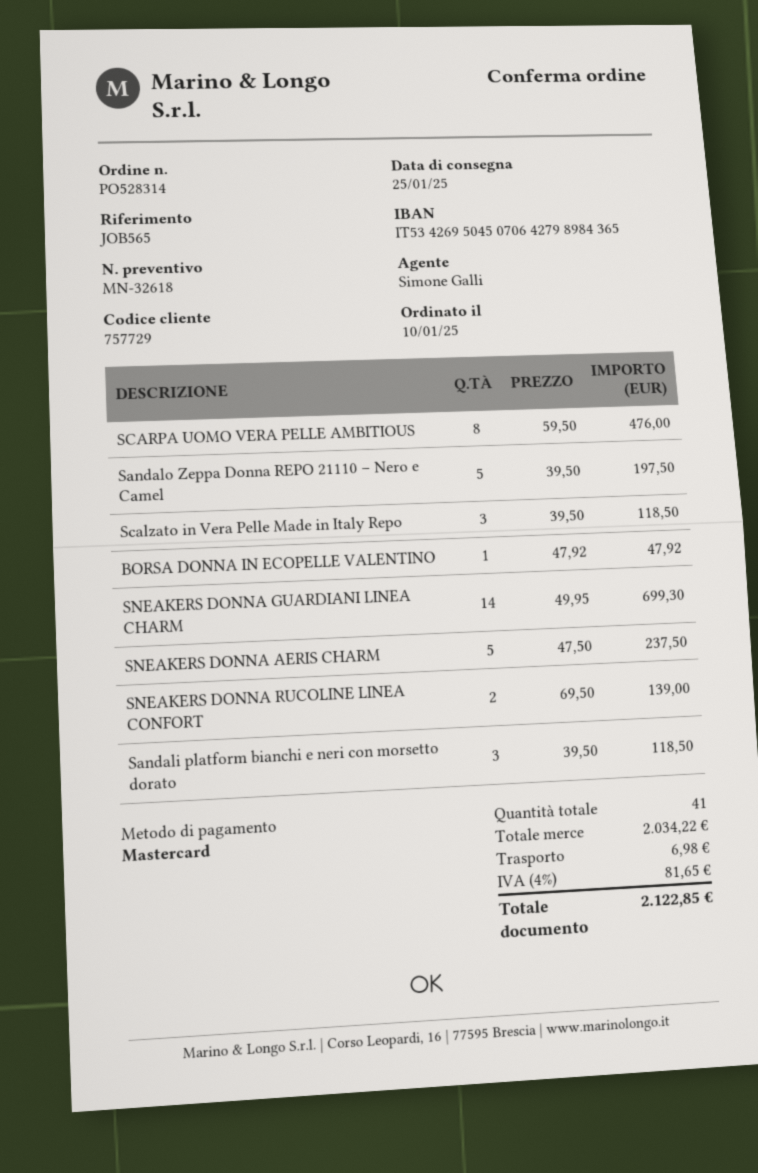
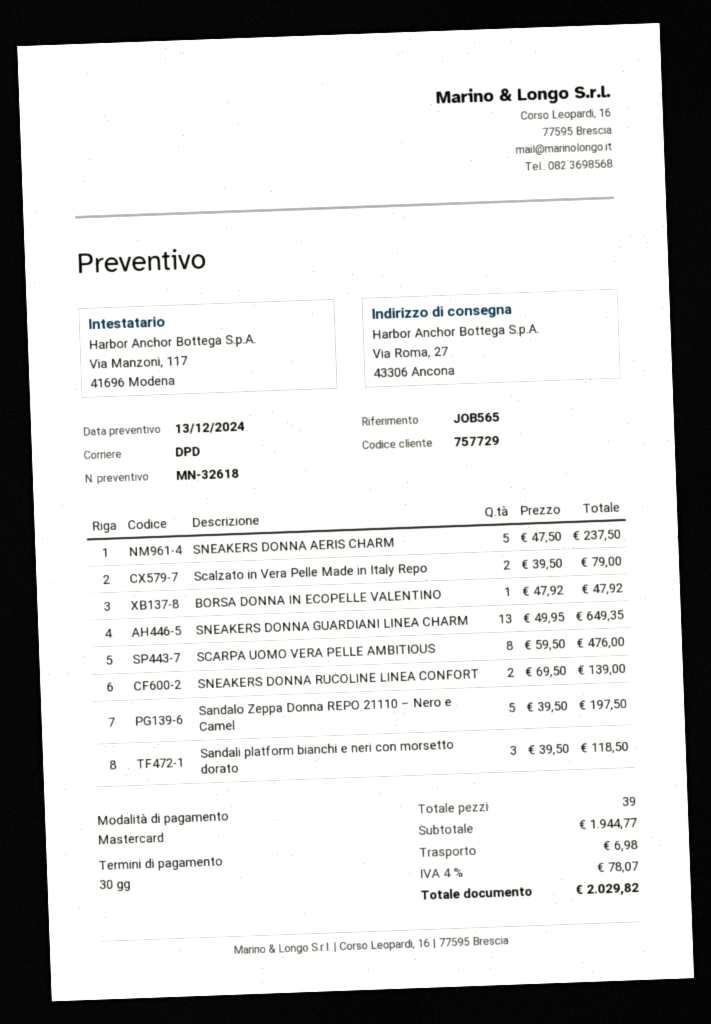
Scalzato in Vera Pelle Made in Italy Repo: 3 x 39.50 = 118.50 -> 2 x 39.50 = 79.00
SNEAKERS DONNA GUARDIANI LINEA CHARM: 14 x 49.95 = 699.30 -> 13 x 49.95 = 649.35
total quantity: 41 -> 39
subtotal: 2034.22 -> 1944.77
tax: 4% = 81.65 -> 4% = 78.07
total: 2122.85 -> 2029.82

